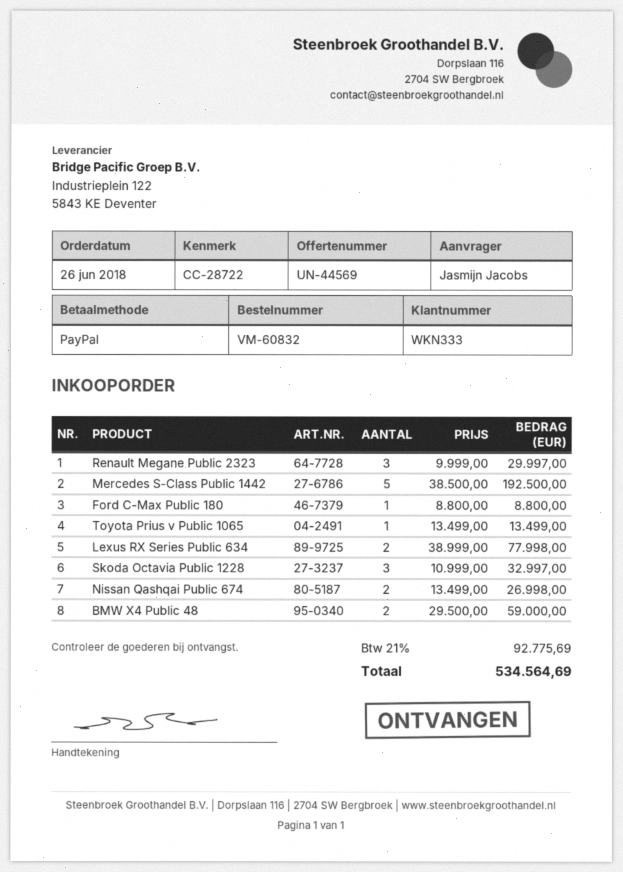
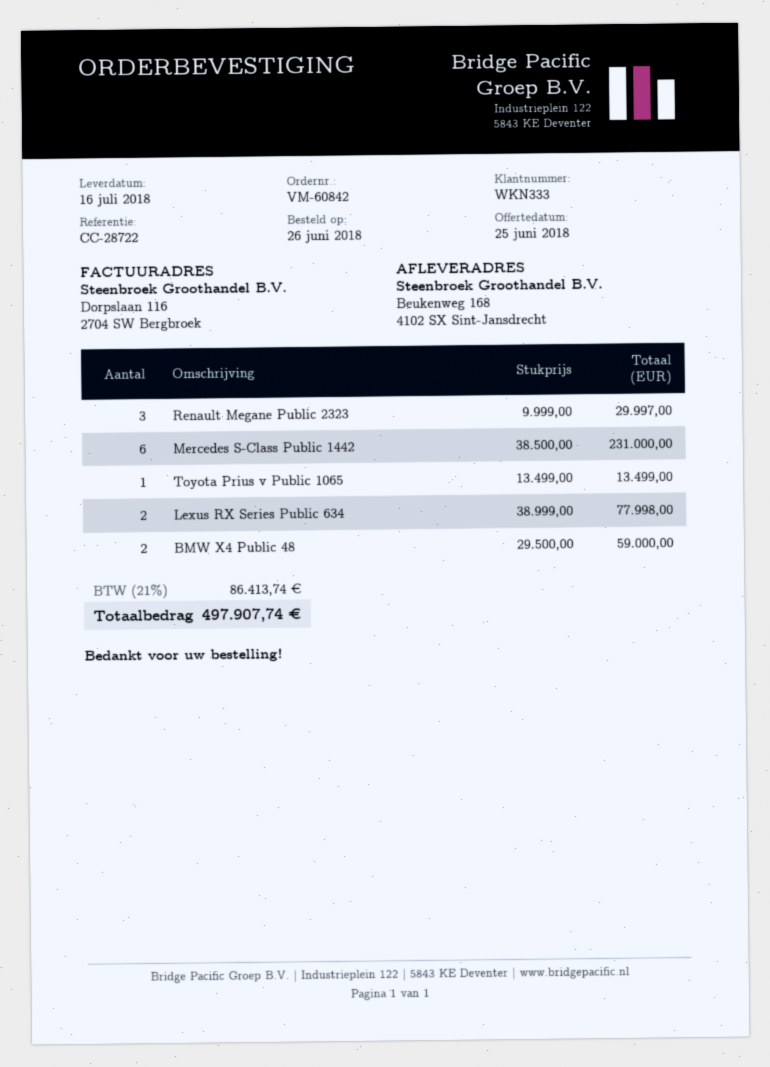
order number: VM-60832 -> VM-60842
Mercedes S-Class Public 1442: 5 x 38500.00 = 192500.00 -> 6 x 38500.00 = 231000.00
Ford C-Max Public 180: 1 x 8800.00 = 8800.00 -> none
Skoda Octavia Public 1228: 3 x 10999.00 = 32997.00 -> none
Nissan Qashqai Public 674: 2 x 13499.00 = 26998.00 -> none
tax: 21% = 92775.69 -> 21% = 86413.74
total: 534564.69 -> 497907.74

